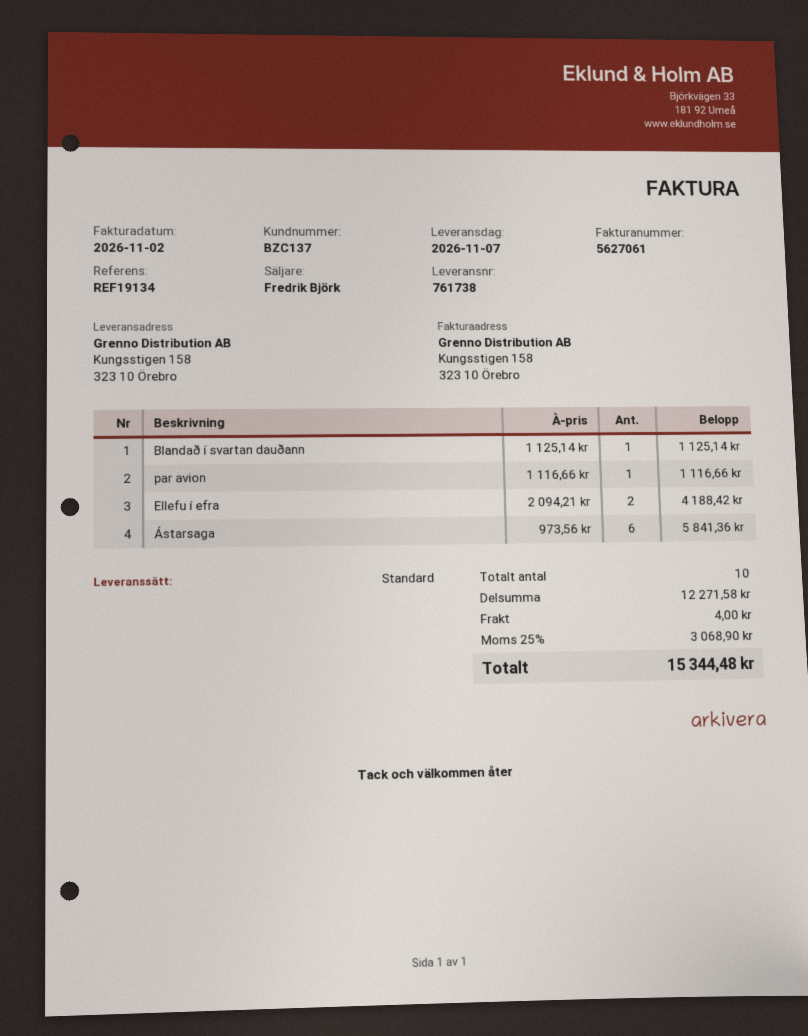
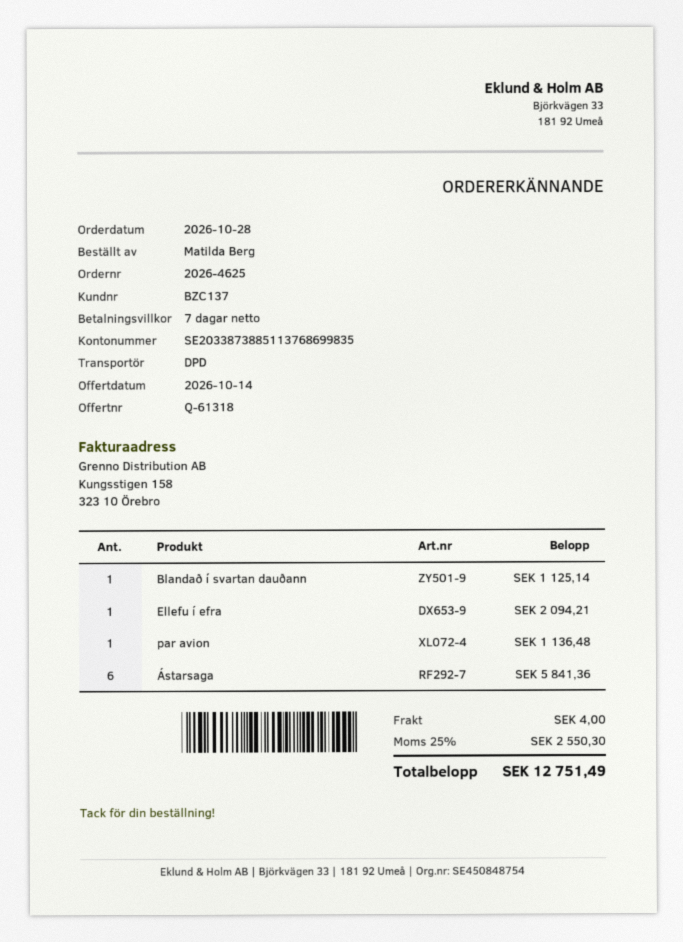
shipping method: standard -> DPD
par avion: 1 for 1116.66 -> 1 for 1136.48
Ellefu í efra: 2 for 4188.42 -> 1 for 2094.21
tax: 25% = 3068.90 -> 25% = 2550.30
total: 15344.48 -> 12751.49

